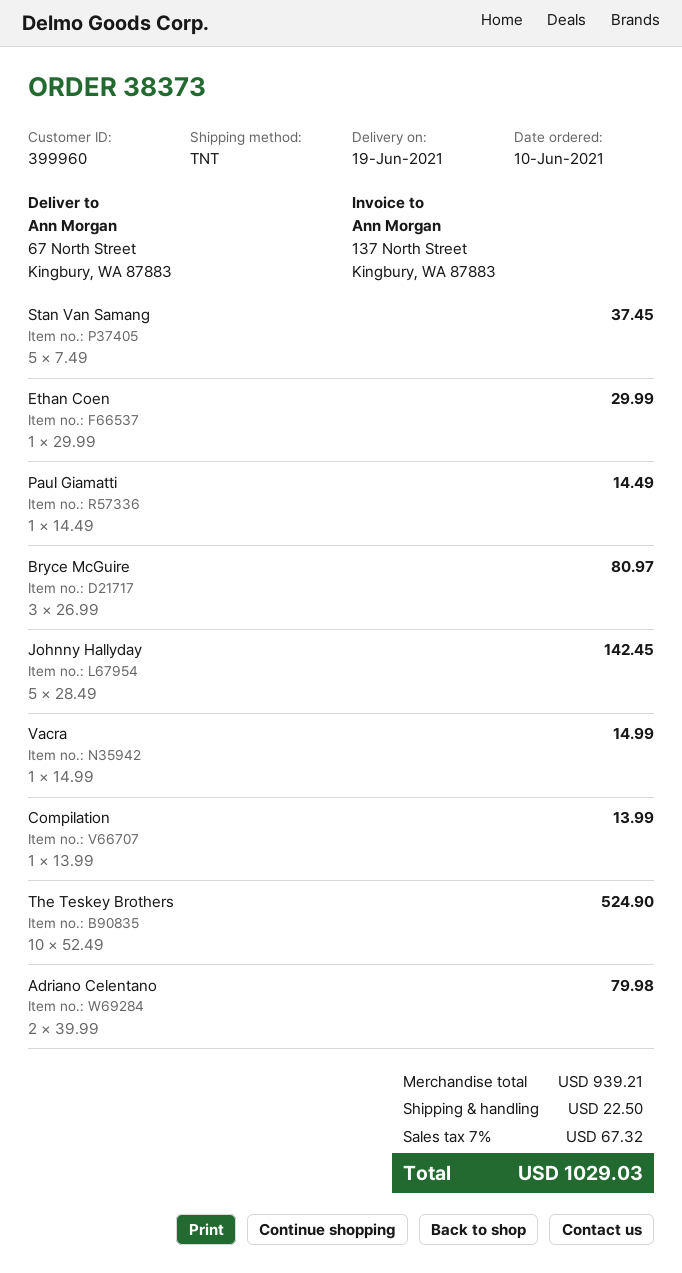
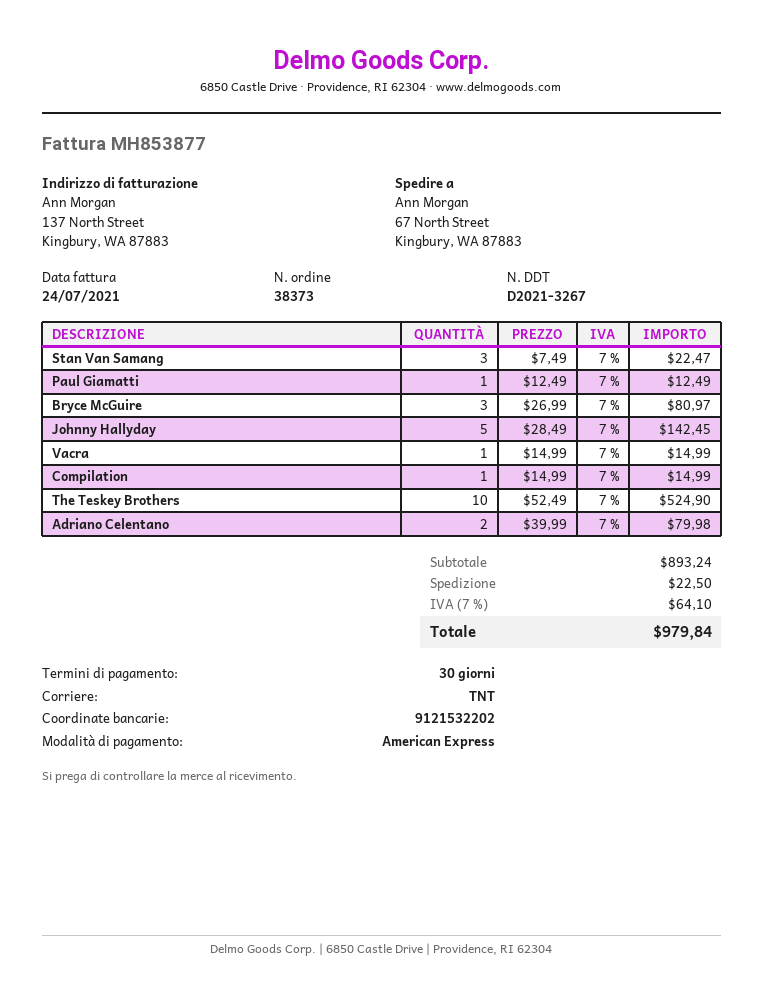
Stan Van Samang: 5 x 7.49 = 37.45 -> 3 x 7.49 = 22.47
Ethan Coen: 1 x 29.99 = 29.99 -> none
Paul Giamatti: 1 x 14.49 = 14.49 -> 1 x 12.49 = 12.49
Compilation: 1 x 13.99 = 13.99 -> 1 x 14.99 = 14.99
subtotal: 939.21 -> 893.24
tax: 7% = 67.32 -> 7% = 64.10
total: 1029.03 -> 979.84

